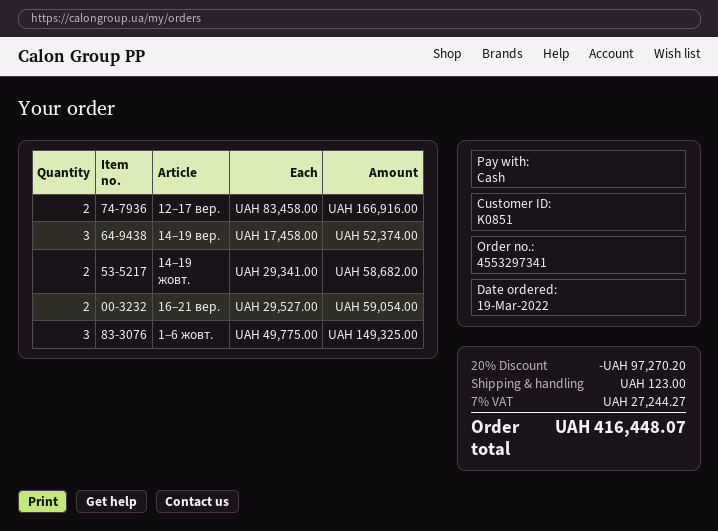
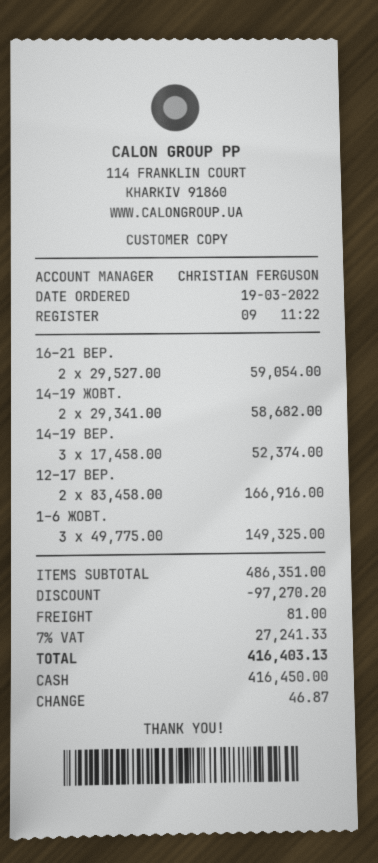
shipping: 123.00 -> 81.00
tax: 7% = 27244.27 -> 7% = 27241.33
total: 416448.07 -> 416403.13

